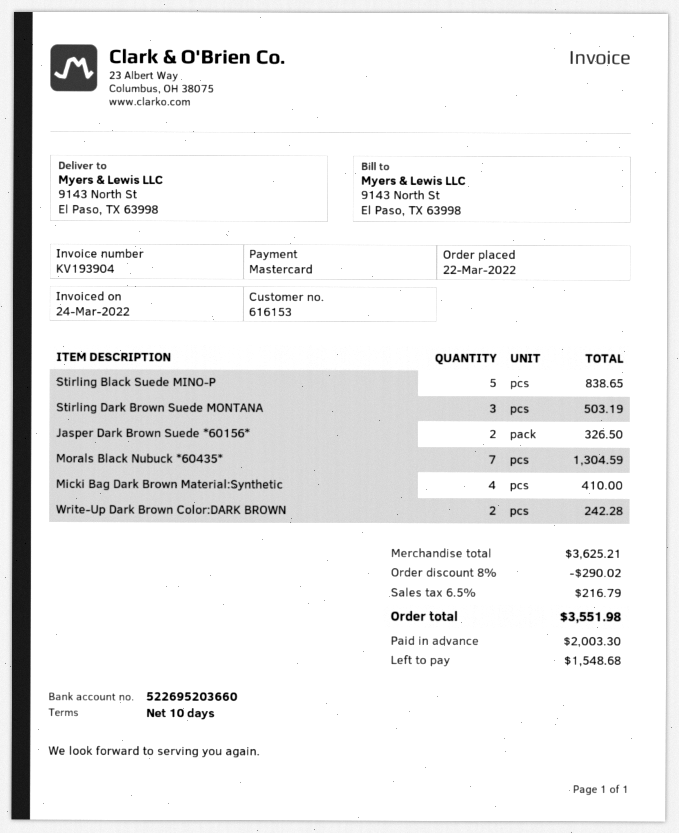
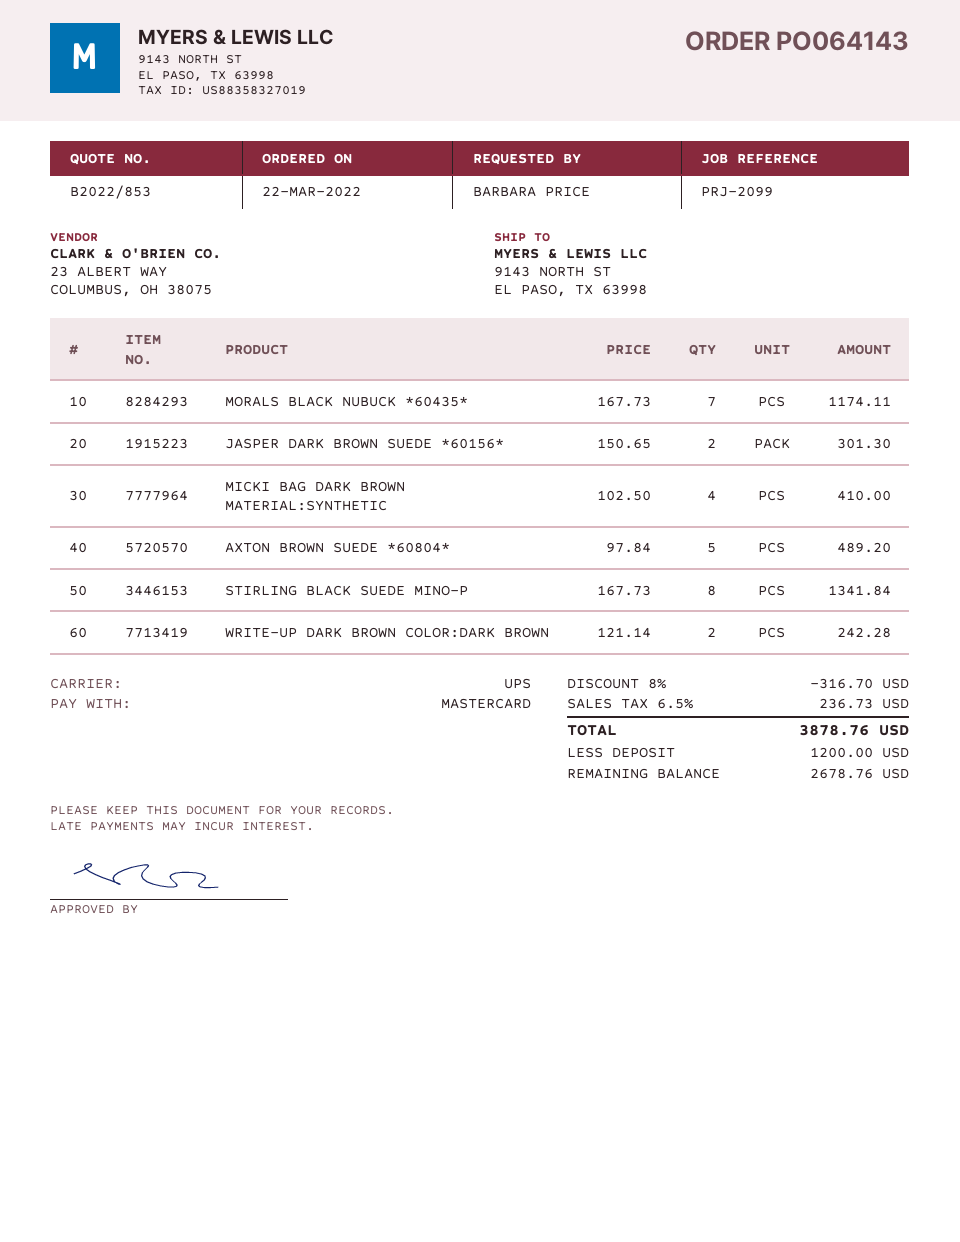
Stirling Black Suede MINO-P: 5 for 838.65 -> 8 for 1341.84
Stirling Dark Brown Suede MONTANA: 3 for 503.19 -> none
Jasper Dark Brown Suede *60156*: 2 for 326.50 -> 2 for 301.30
Morals Black Nubuck *60435*: 7 for 1304.59 -> 7 for 1174.11
AXTON BROWN SUEDE *60804*: none -> 5 for 489.20
discount: 8% = 290.02 -> 8% = 316.70
tax: 6.5% = 216.79 -> 6.5% = 236.73
total: 3551.98 -> 3878.76
deposit: 2003.30 -> 1200.00
balance: 1548.68 -> 2678.76

